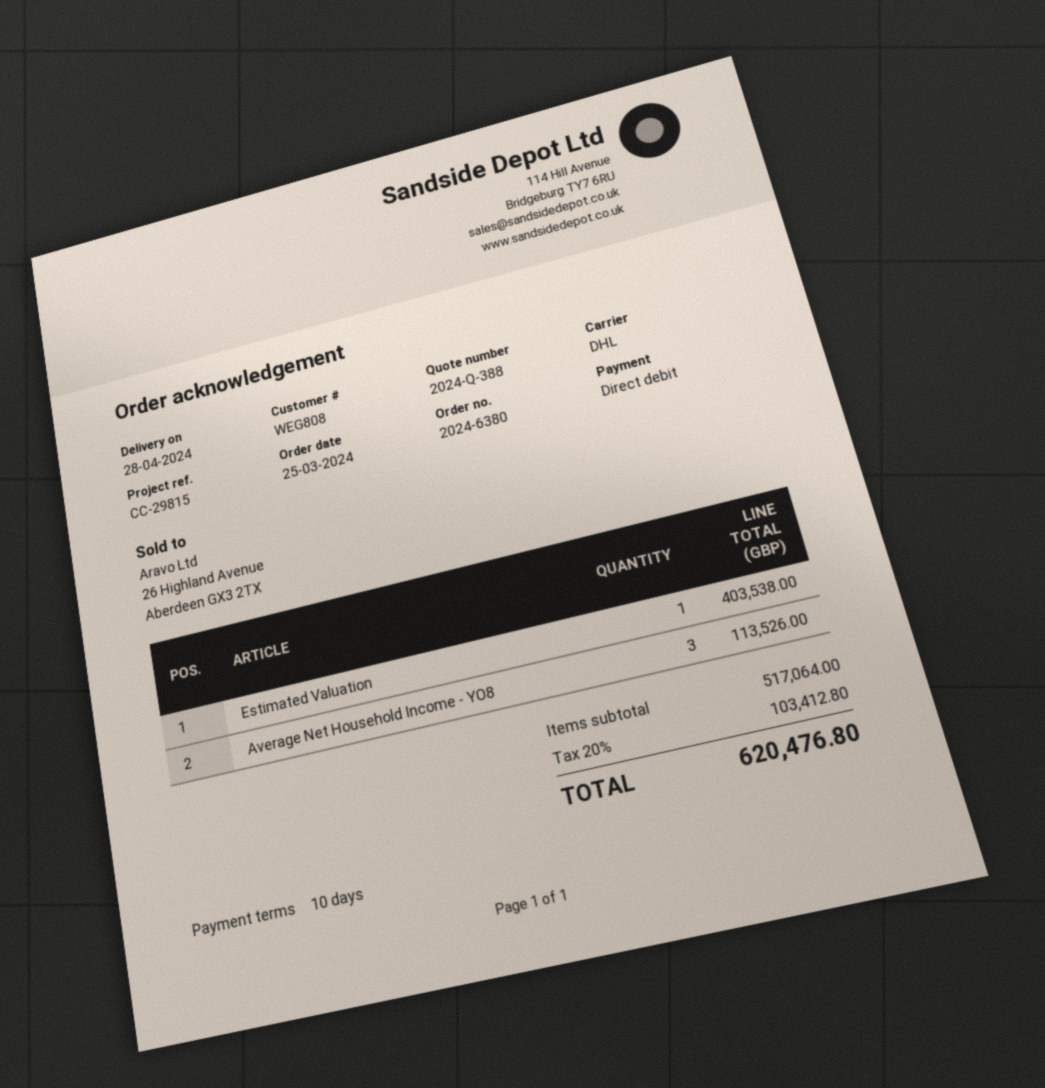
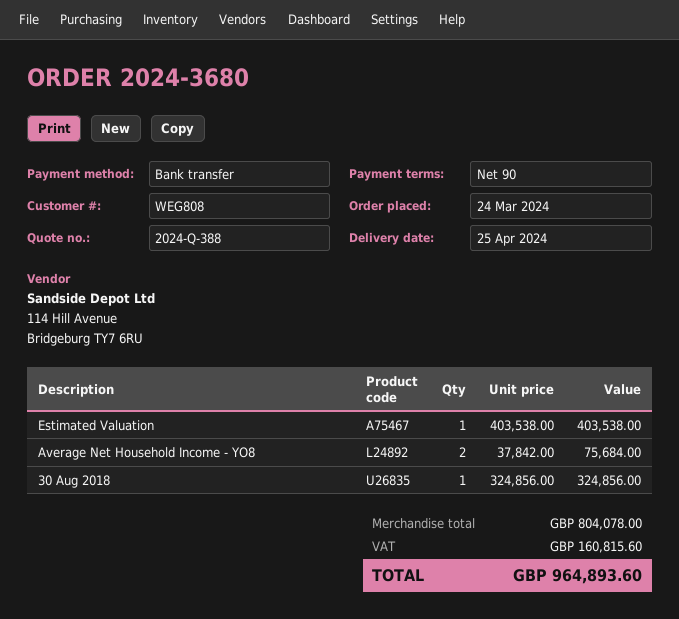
order number: 2024-6380 -> 2024-3680
order date: 2024-03-25 -> 2024-03-24
delivery date: 2024-04-28 -> 2024-04-25
payment terms: 10 days -> 90 days
payment method: direct debit -> bank transfer
Average Net Household Income - YO8: 3 for 113526.00 -> 2 for 75684.00
30 Aug 2018: none -> 1 for 324856.00
subtotal: 517064.00 -> 804078.00
tax: 103412.80 -> 160815.60
total: 620476.80 -> 964893.60

